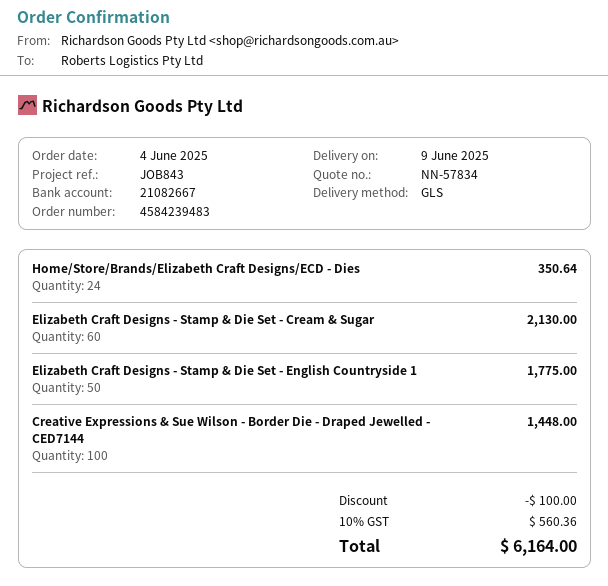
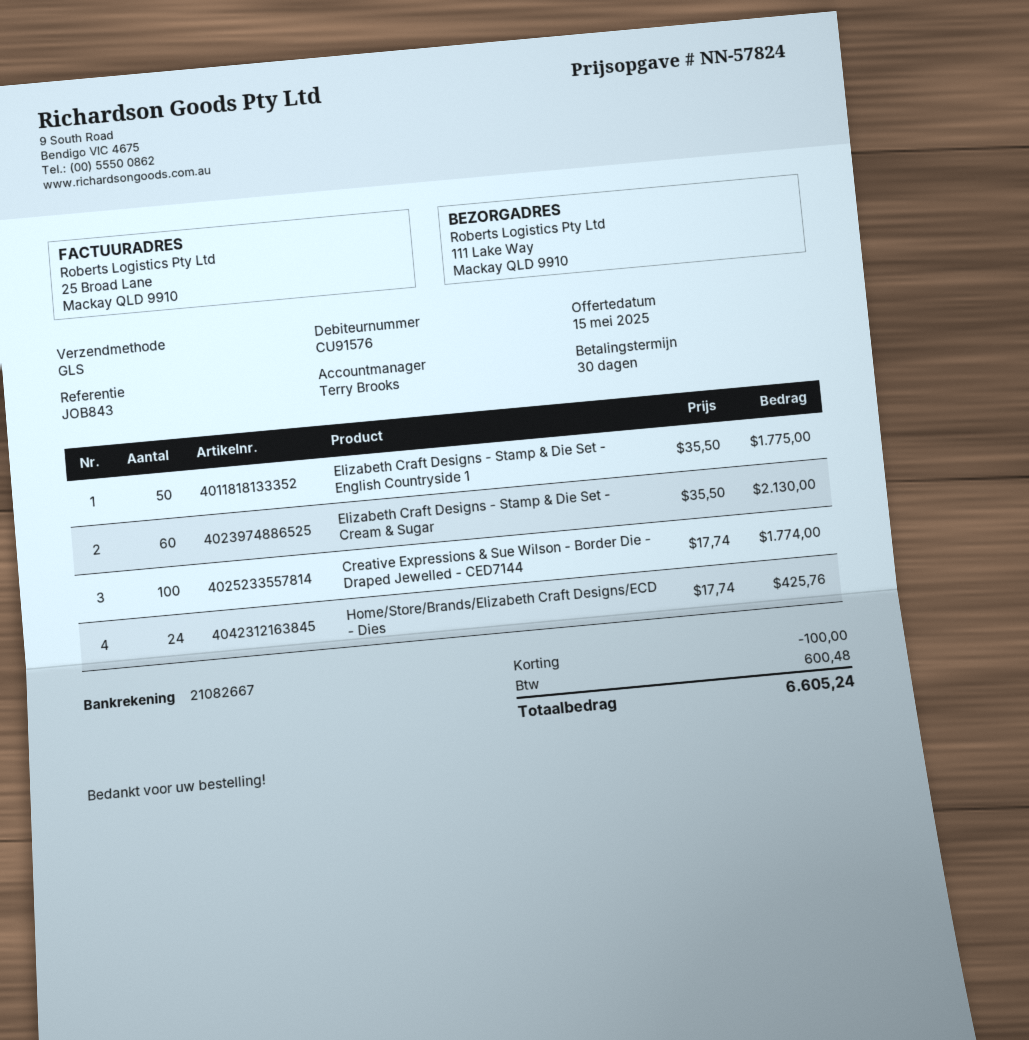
quote number: NN-57834 -> NN-57824
Home/Store/Brands/Elizabeth Craft Designs/ECD - Dies: 24 for 350.64 -> 24 for 425.76
Creative Expressions & Sue Wilson - Border Die - Draped Jewelled - CED7144: 100 for 1448.00 -> 100 for 1774.00
tax: 560.36 -> 600.48
total: 6164.00 -> 6605.24

